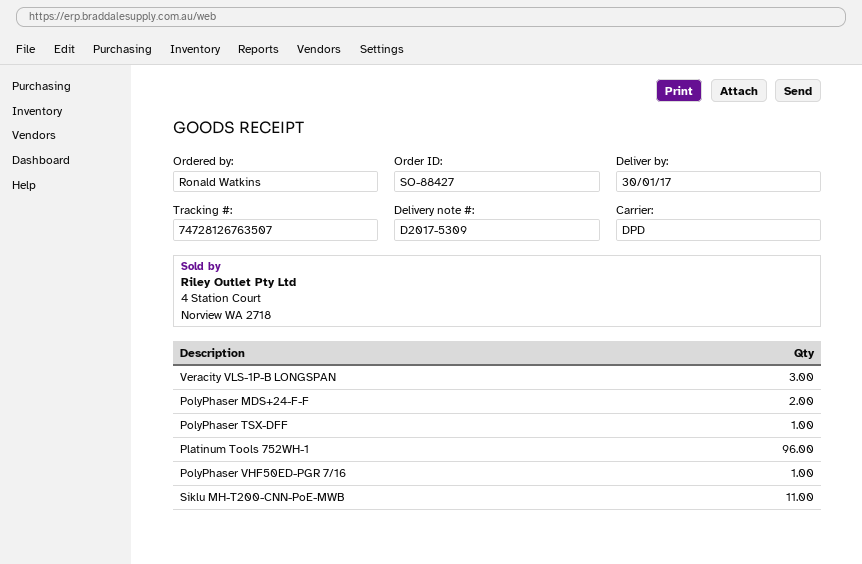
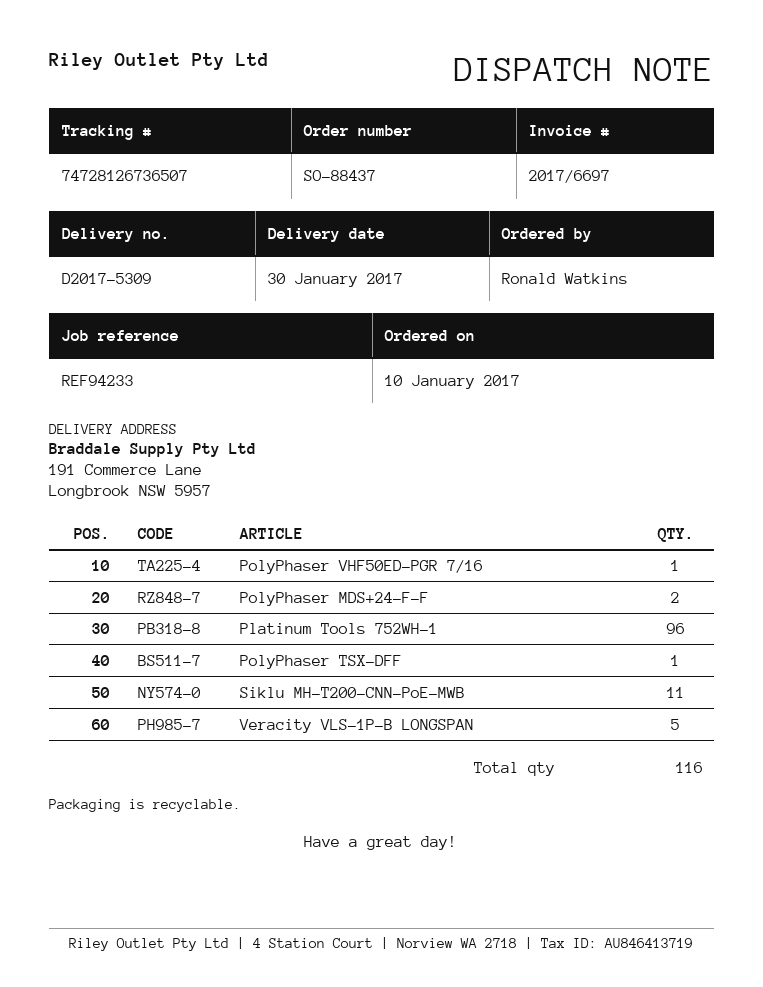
order number: SO-88427 -> SO-88437
tracking number: 74728126763507 -> 74728126736507
Veracity VLS-1P-B LONGSPAN: 3 -> 5

